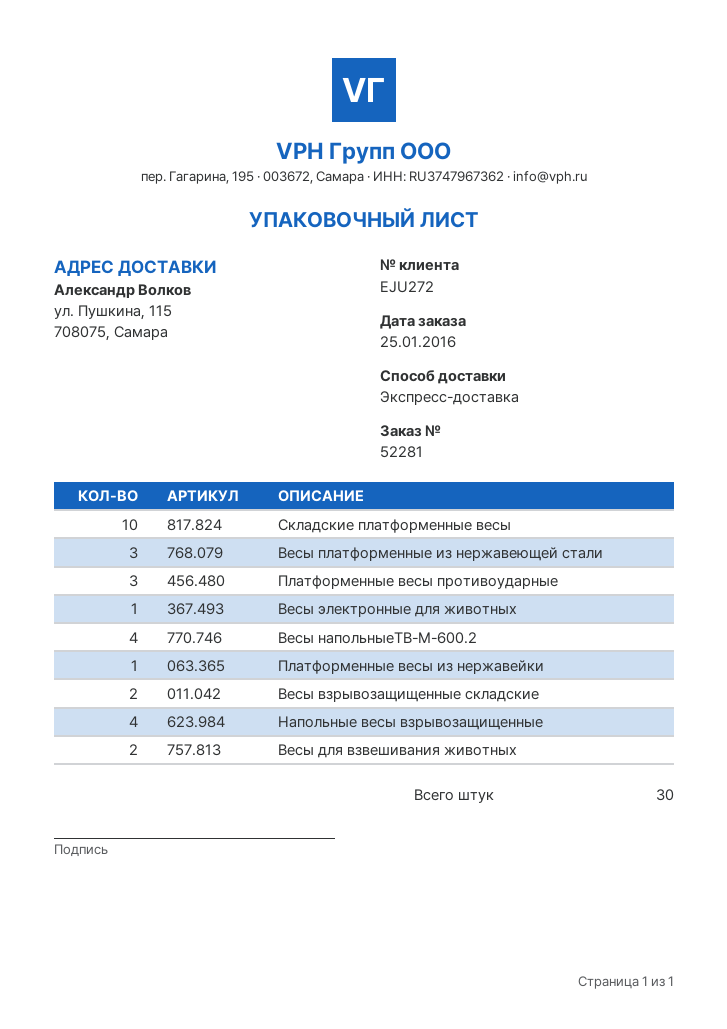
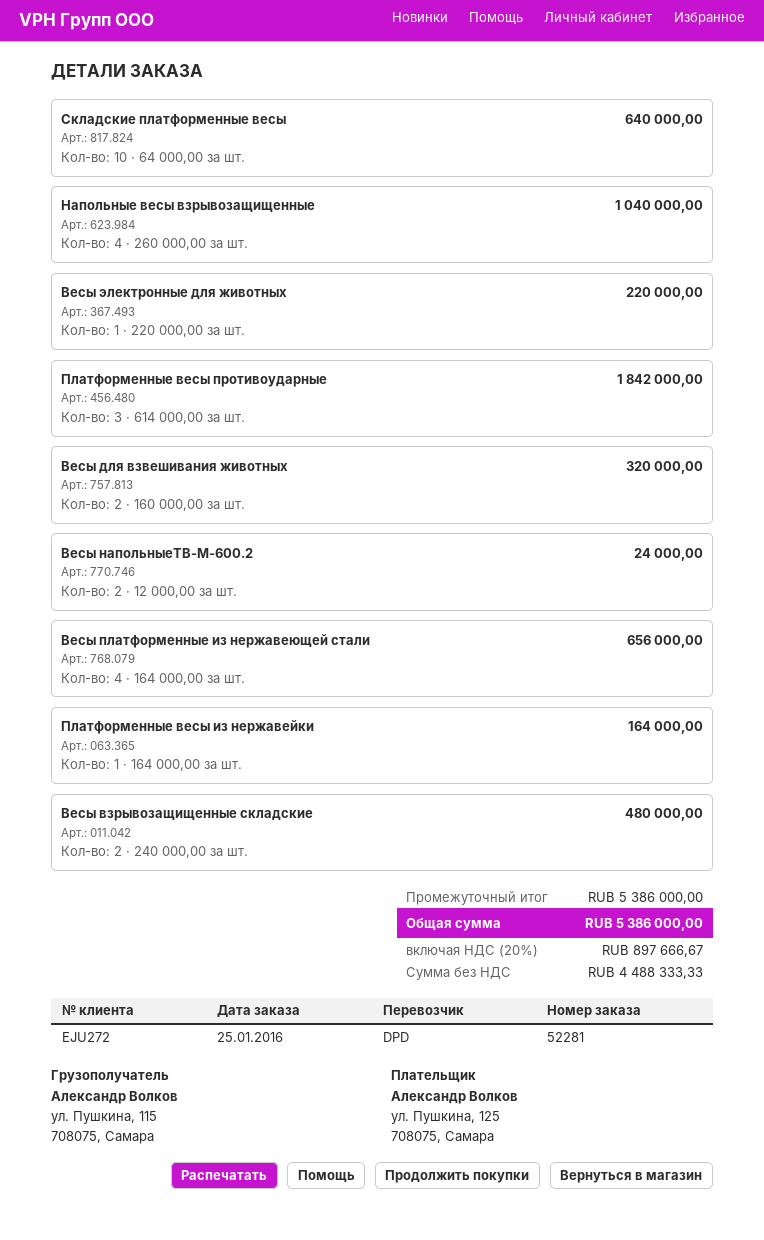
shipping method: express -> DPD
Весы платформенные из нержавеющей стали: 3 -> 4
Весы напольныеТВ-М-600.2: 4 -> 2

